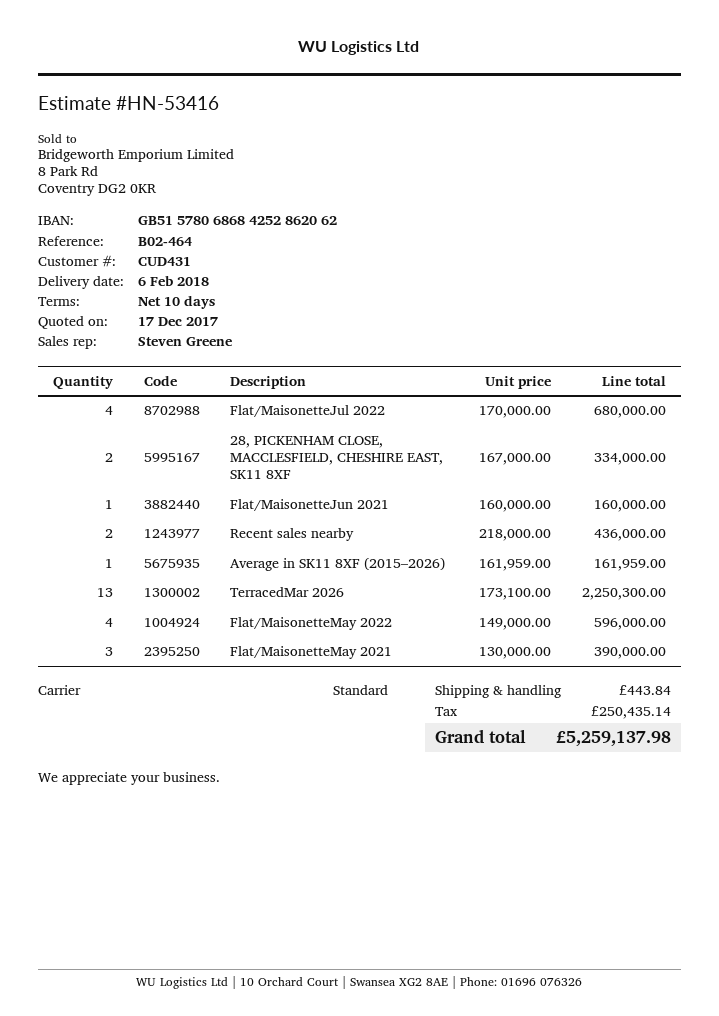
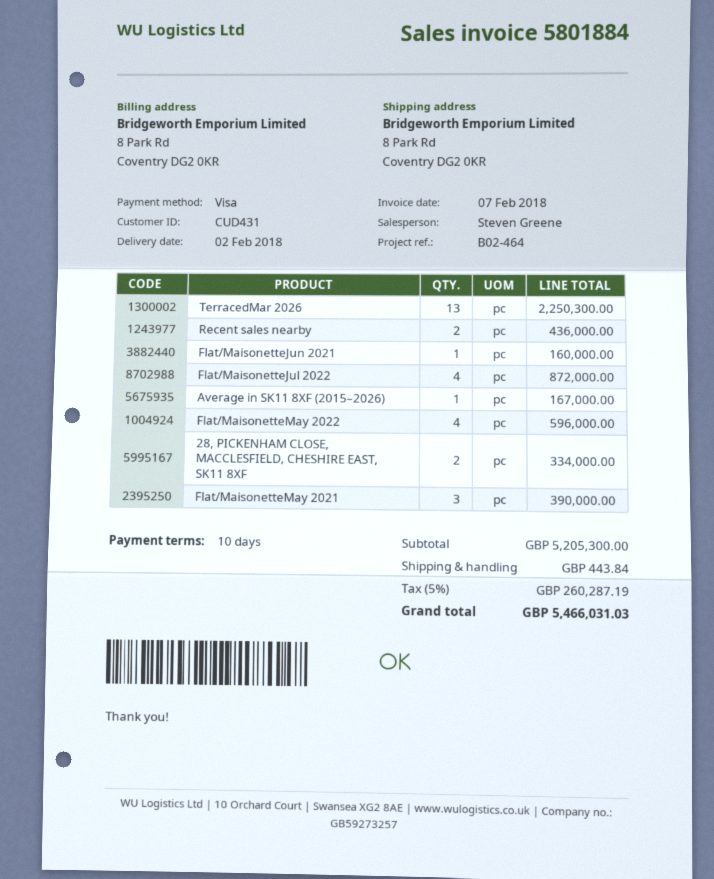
delivery date: 2018-02-06 -> 2018-02-02
Flat/MaisonetteJul 2022: 4 for 680000.00 -> 4 for 872000.00
Average in SK11 8XF (2015–2026): 1 for 161959.00 -> 1 for 167000.00
tax: 250435.14 -> 260287.19
total: 5259137.98 -> 5466031.03

